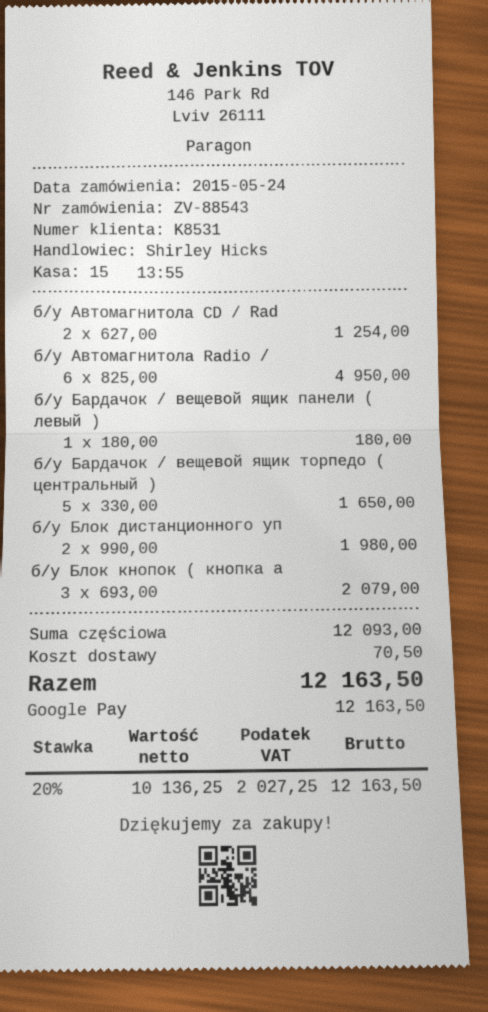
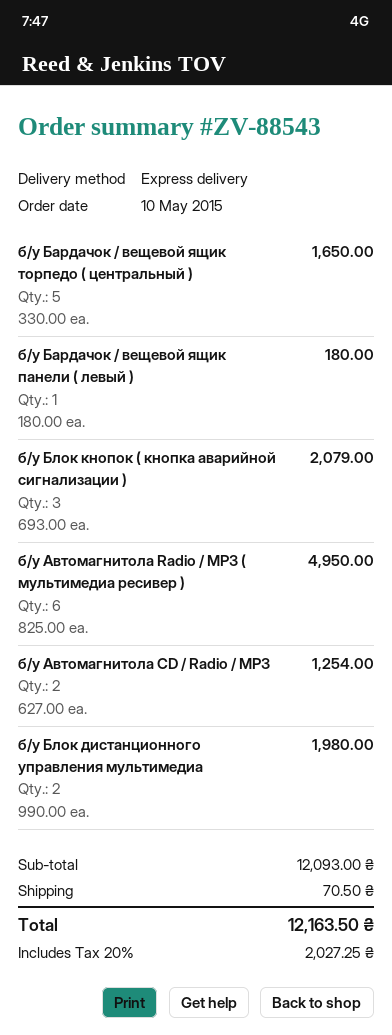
order date: 2015-05-24 -> 2015-05-10

